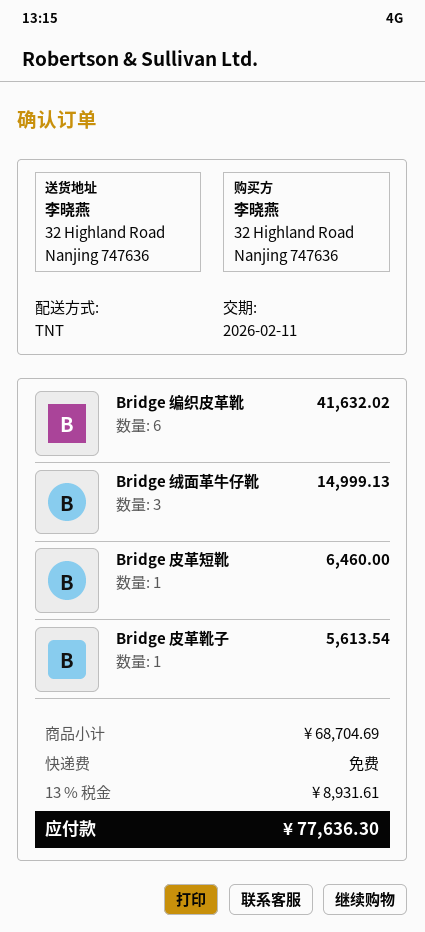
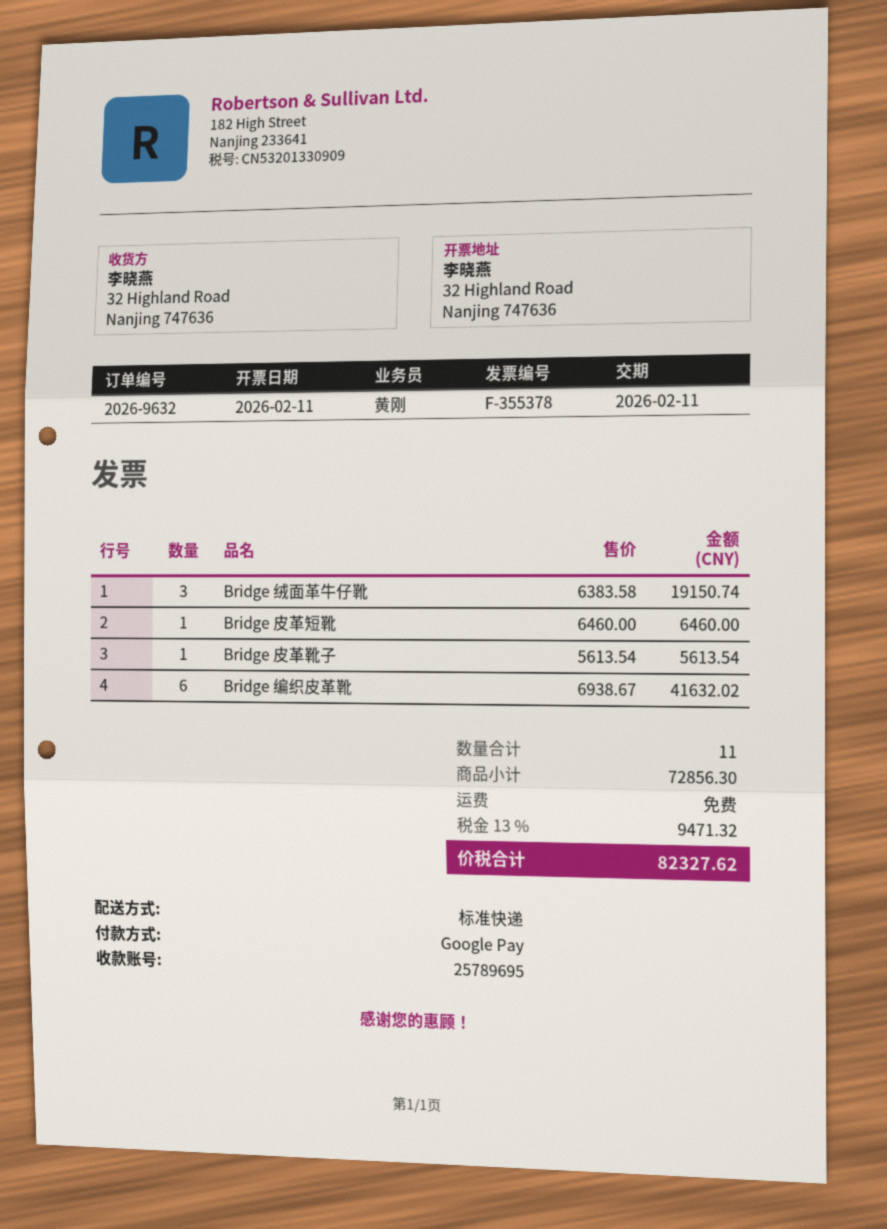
shipping method: TNT -> standard
Bridge 绒面革牛仔靴: 3 for 14999.13 -> 3 for 19150.74
subtotal: 68704.69 -> 72856.30
tax: 13% = 8931.61 -> 13% = 9471.32
total: 77636.30 -> 82327.62

